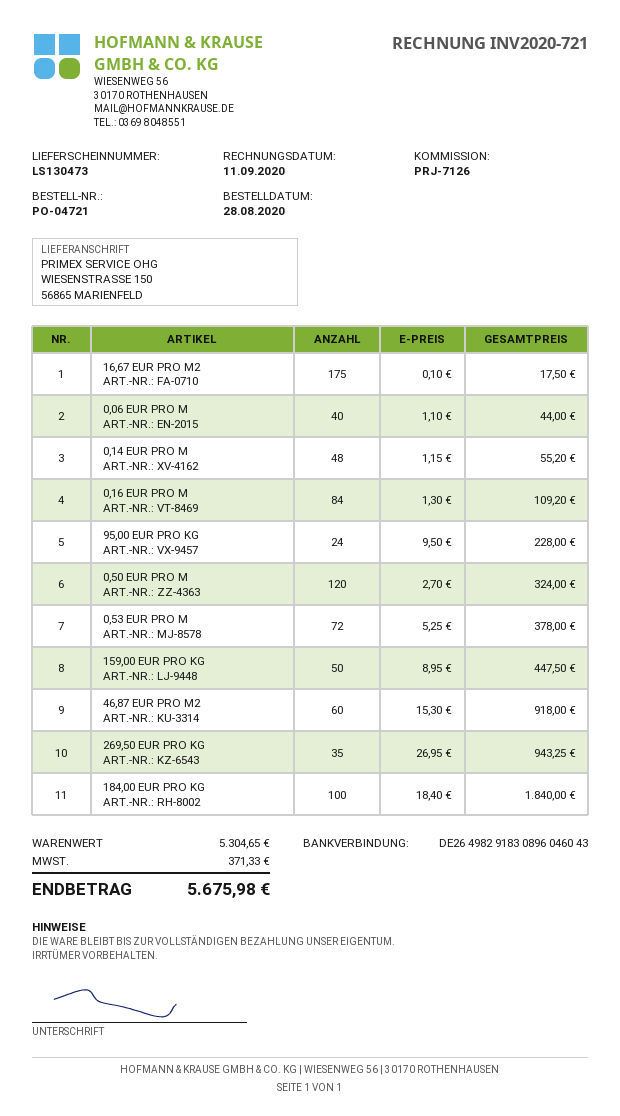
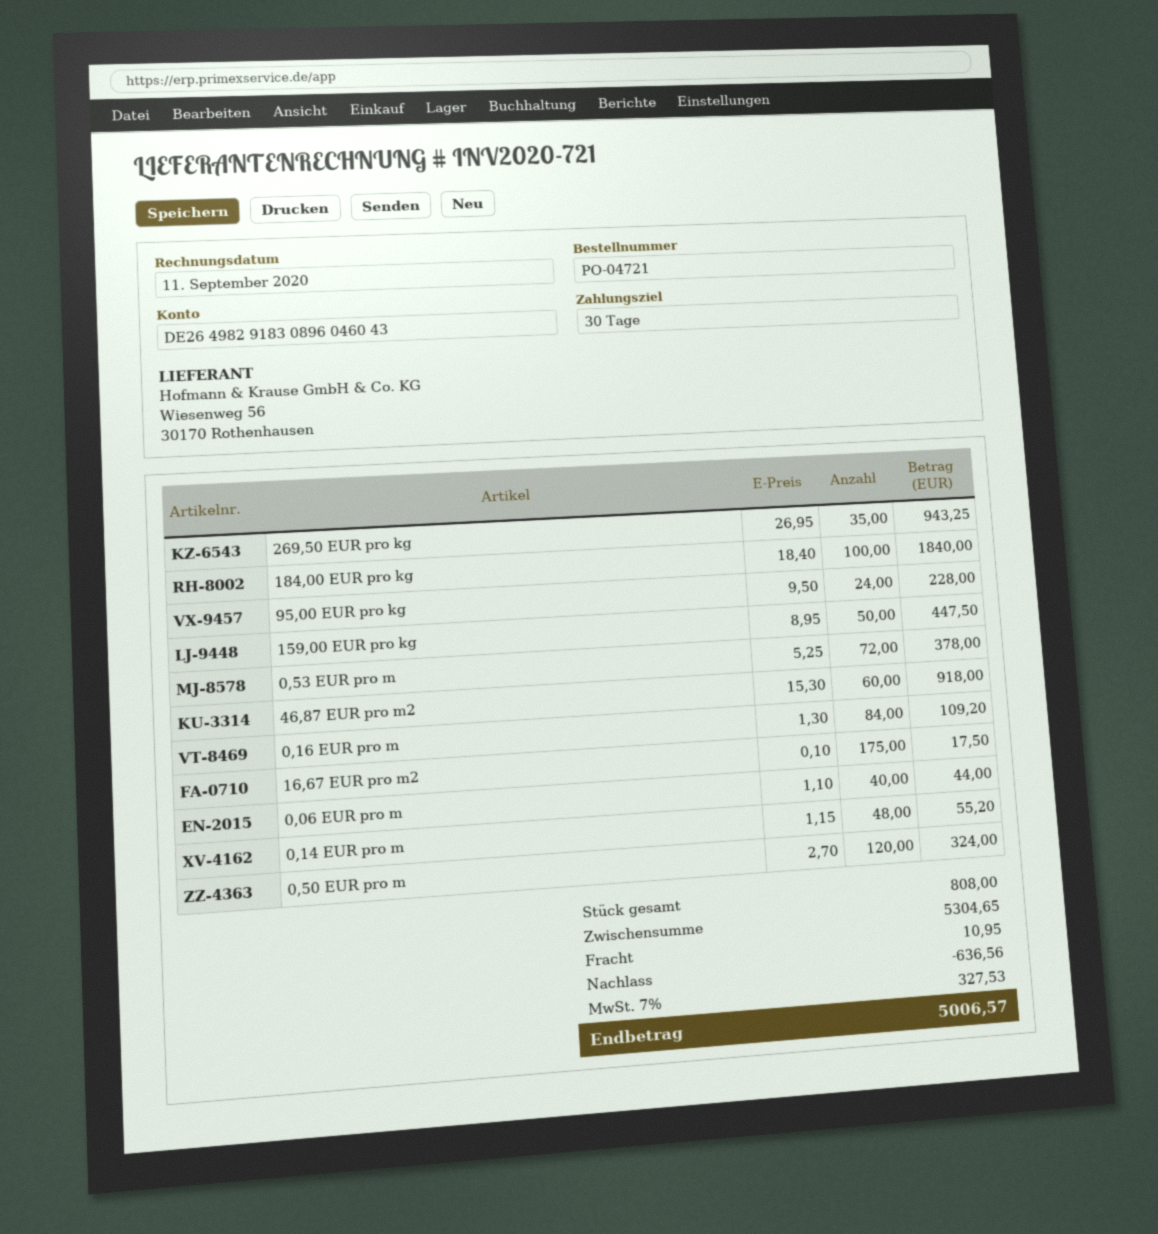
discount: none -> 636.56
shipping: none -> 10.95
tax: 371.33 -> 327.53
total: 5675.98 -> 5006.57

